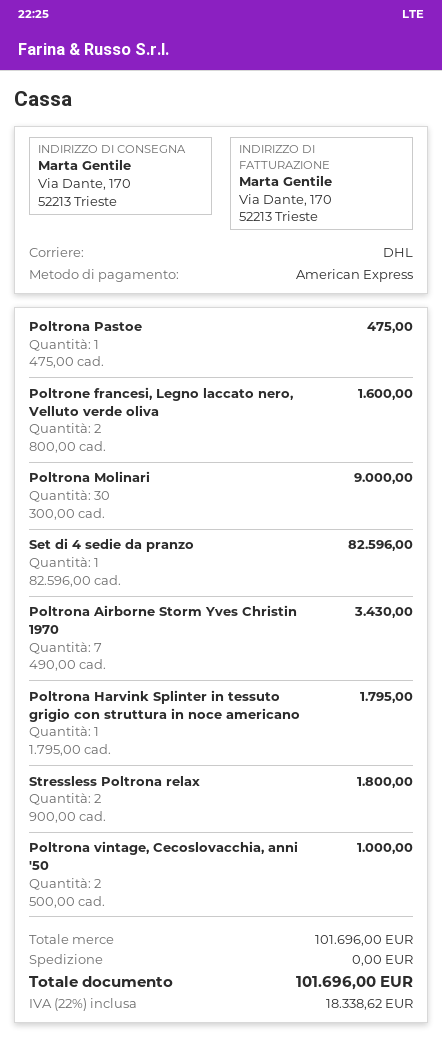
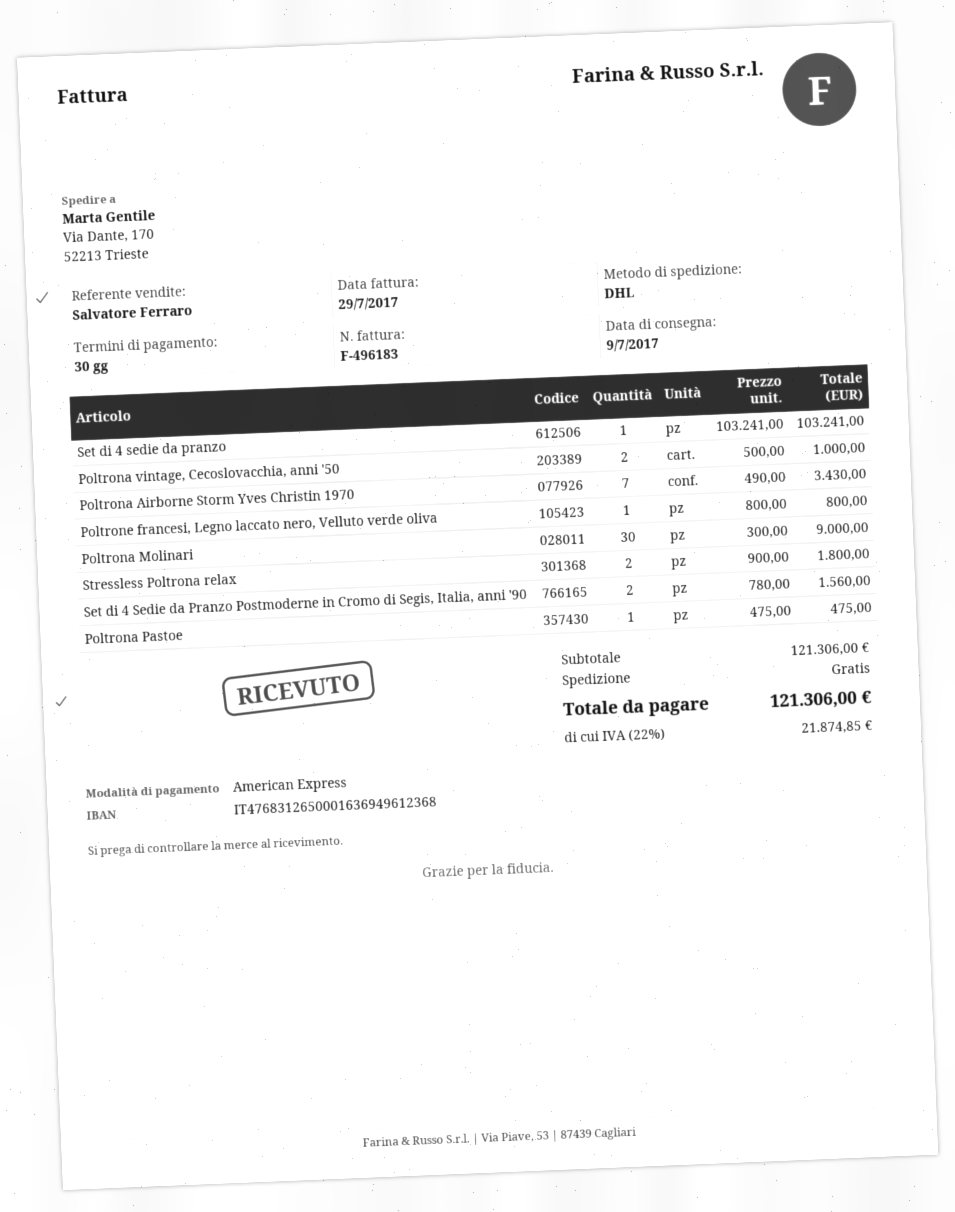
Poltrone francesi, Legno laccato nero, Velluto verde oliva: 2 x 800.00 = 1600.00 -> 1 x 800.00 = 800.00
Set di 4 sedie da pranzo: 1 x 82596.00 = 82596.00 -> 1 x 103241.00 = 103241.00
Poltrona Harvink Splinter in tessuto grigio con struttura in noce americano: 1 x 1795.00 = 1795.00 -> none
Set di 4 Sedie da Pranzo Postmoderne in Cromo di Segis, Italia, anni '90: none -> 2 x 780.00 = 1560.00
subtotal: 101696.00 -> 121306.00
tax: 22% = 18338.62 -> 22% = 21874.85
total: 101696.00 -> 121306.00

